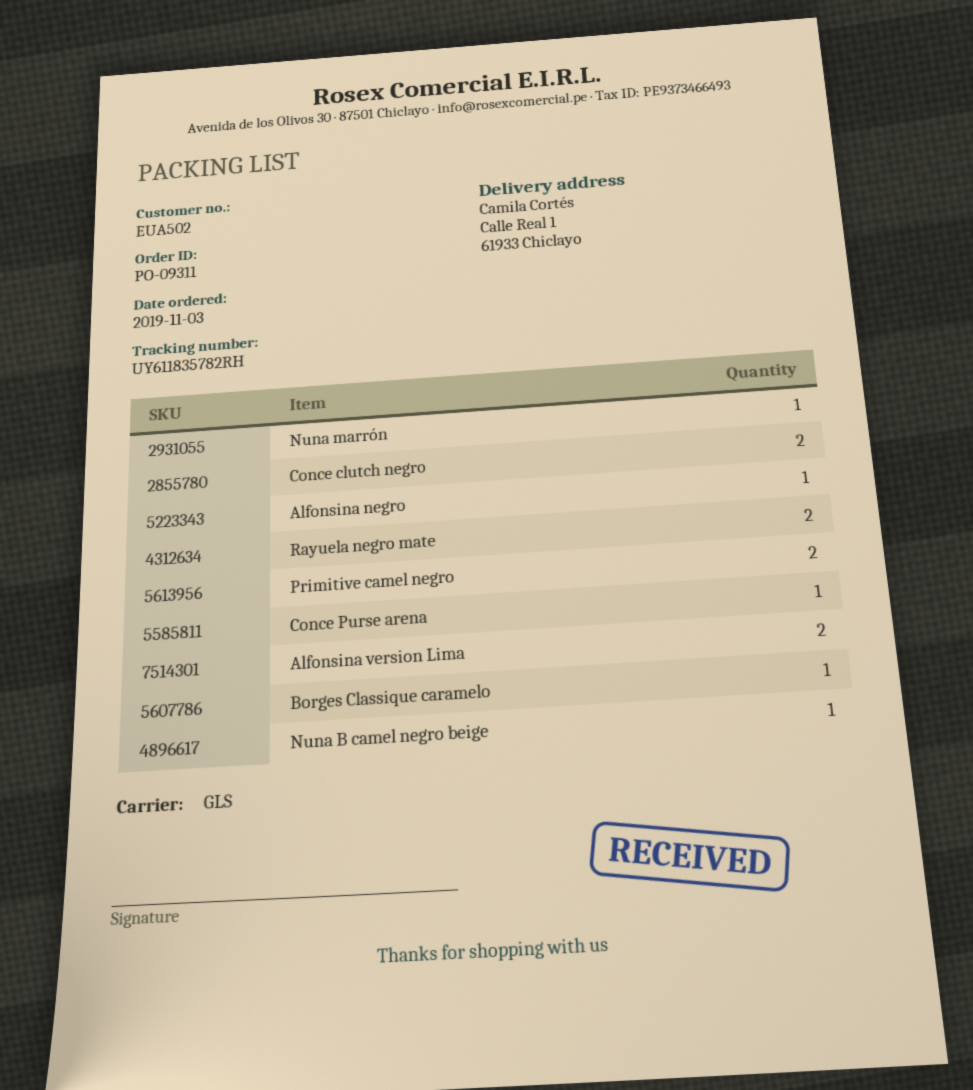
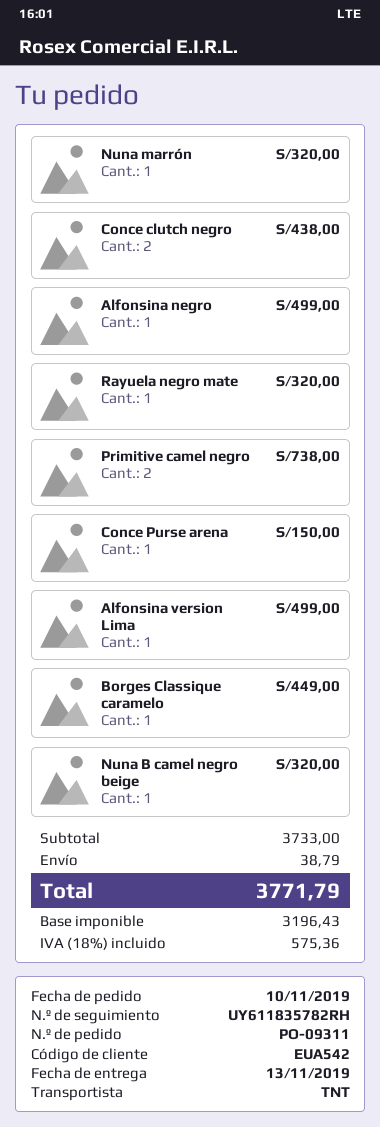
order date: 2019-11-03 -> 2019-11-10
customer number: EUA502 -> EUA542
shipping method: GLS -> TNT
Rayuela negro mate: 2 -> 1
Alfonsina version Lima: 2 -> 1

